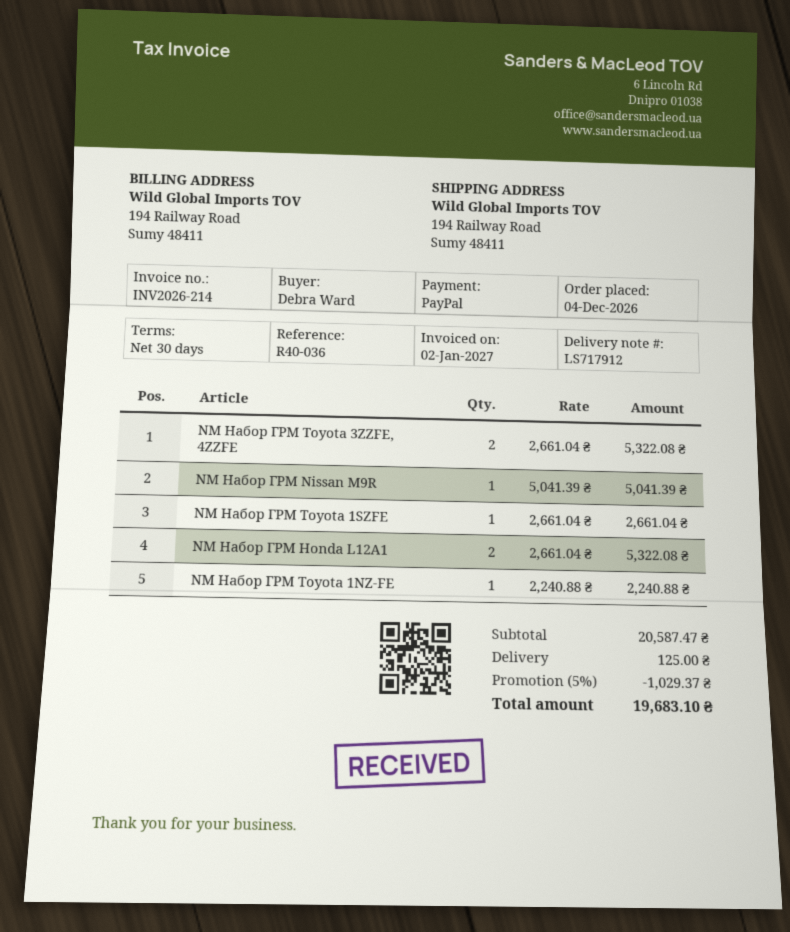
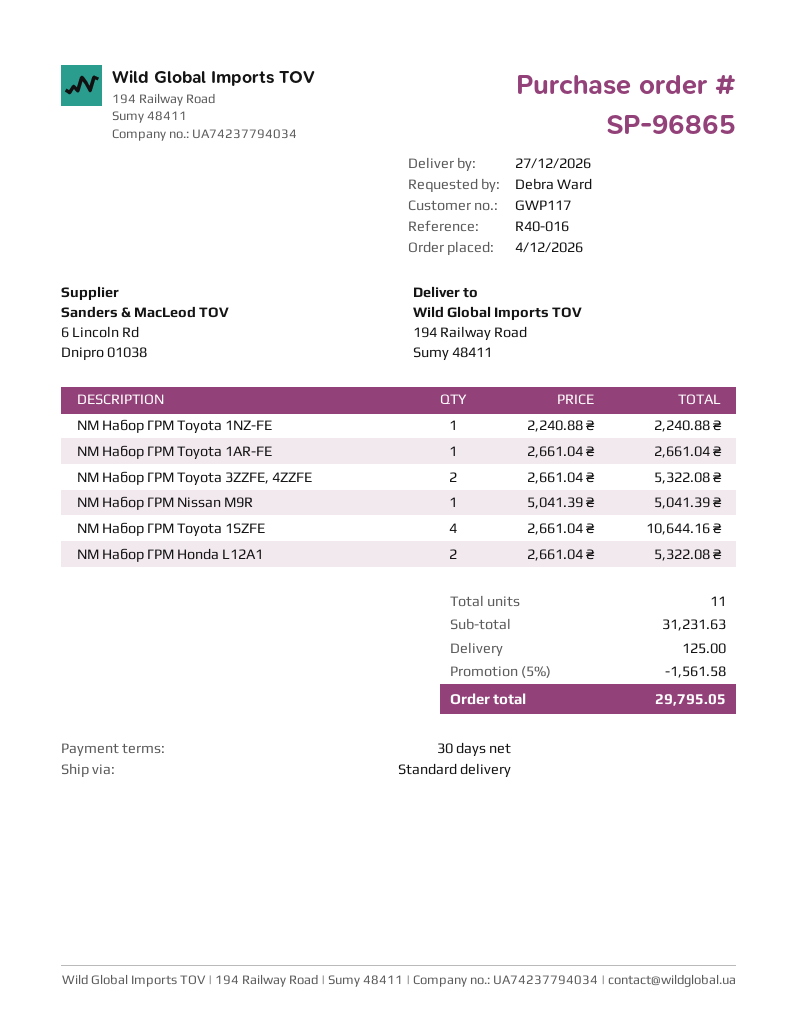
reference: R40-036 -> R40-016
NM Набор ГРМ Toyota 1SZFE: 1 x 2661.04 = 2661.04 -> 4 x 2661.04 = 10644.16
NM Набор ГРМ Toyota 1AR-FE: none -> 1 x 2661.04 = 2661.04
subtotal: 20587.47 -> 31231.63
discount: 5% = 1029.37 -> 5% = 1561.58
total: 19683.10 -> 29795.05

